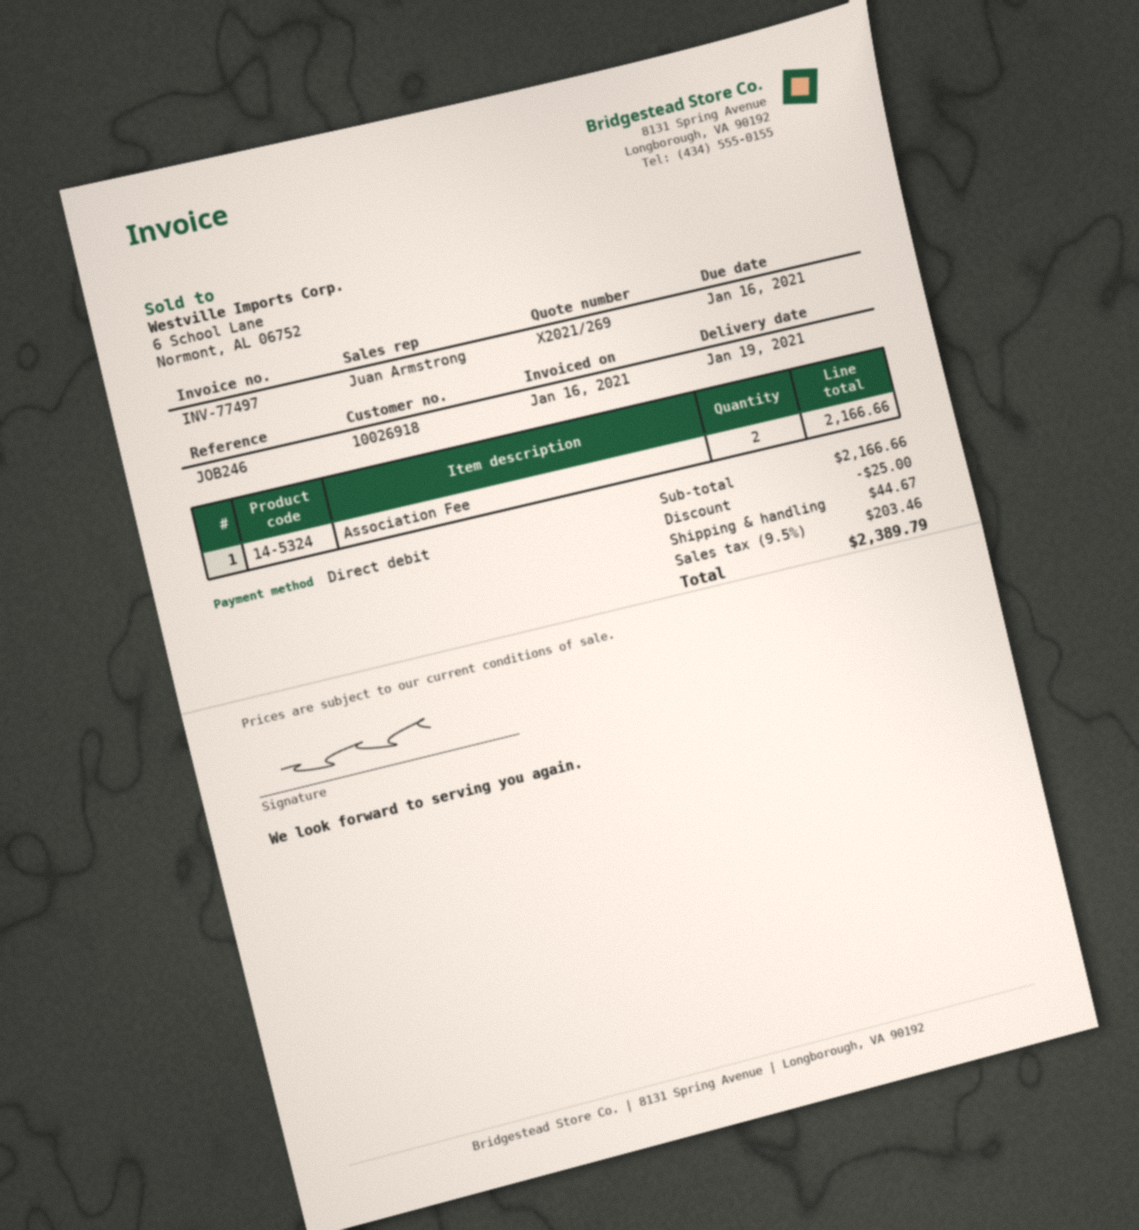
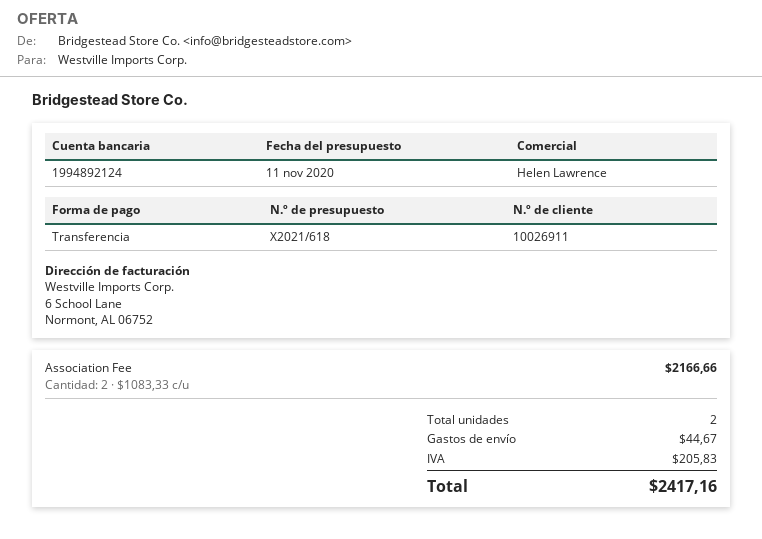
quote number: X2021/269 -> X2021/618
customer number: 10026918 -> 10026911
sales rep: Juan Armstrong -> Helen Lawrence
payment method: direct debit -> bank transfer
discount: 25.00 -> none
tax: 203.46 -> 205.83
total: 2389.79 -> 2417.16

